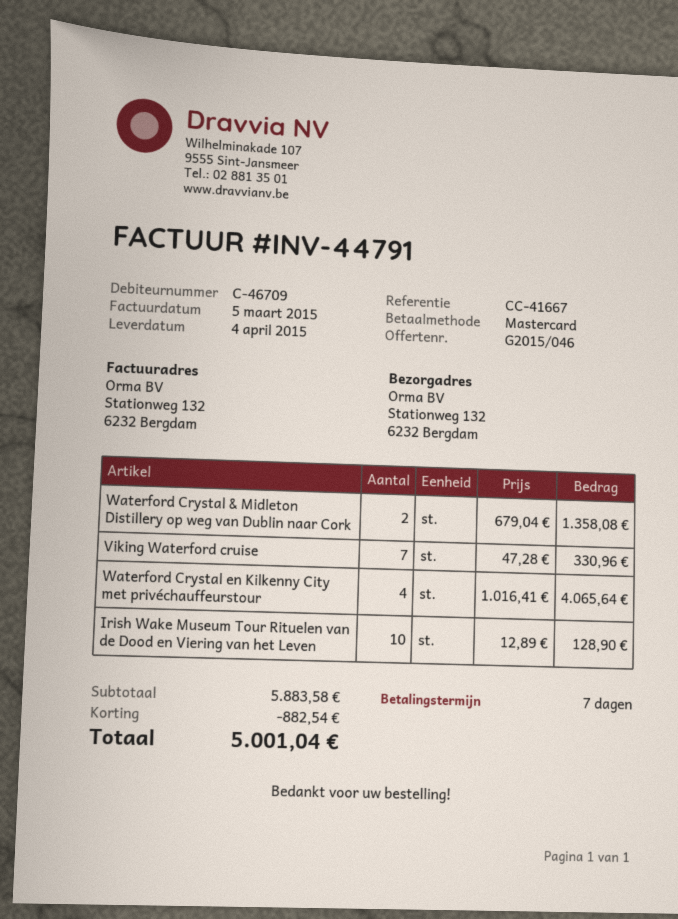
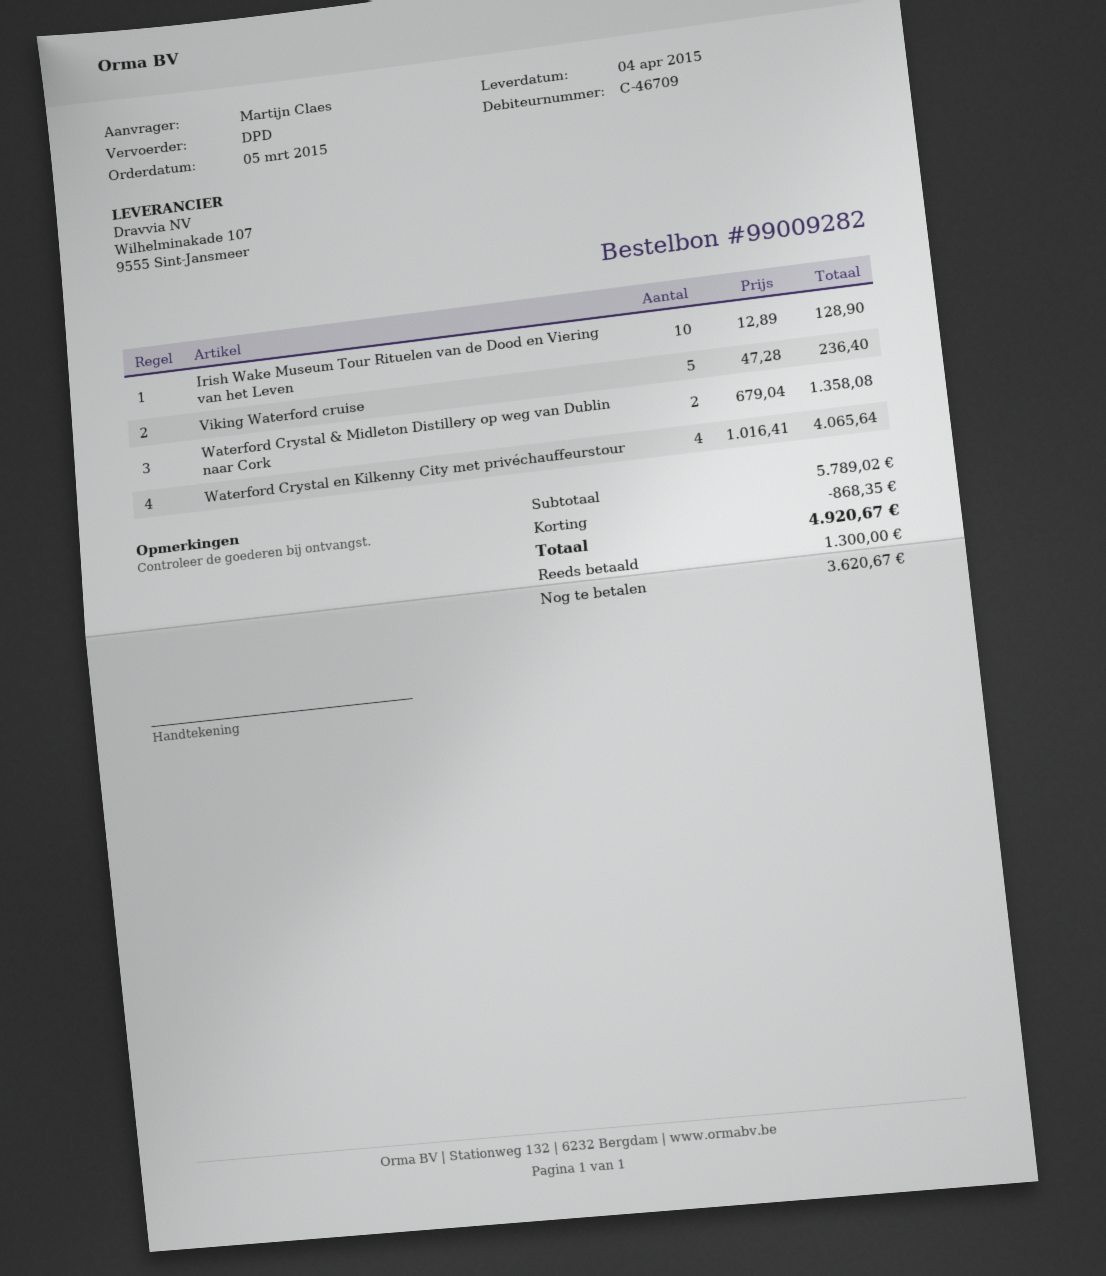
Viking Waterford cruise: 7 x 47.28 = 330.96 -> 5 x 47.28 = 236.40
subtotal: 5883.58 -> 5789.02
discount: 882.54 -> 868.35
total: 5001.04 -> 4920.67

